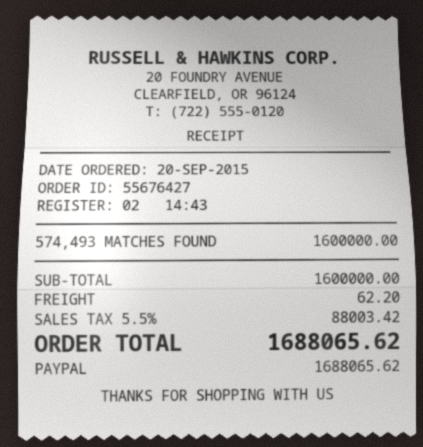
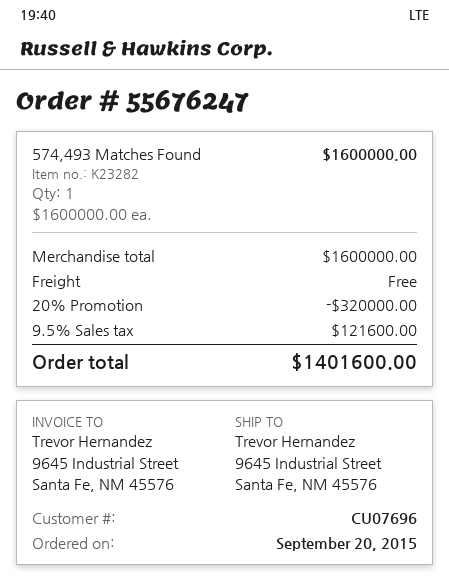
order number: 55676427 -> 55676247
discount: none -> 20% = 320000.00
shipping: 62.20 -> 0.00
tax: 5.5% = 88003.42 -> 9.5% = 121600.00
total: 1688065.62 -> 1401600.00

